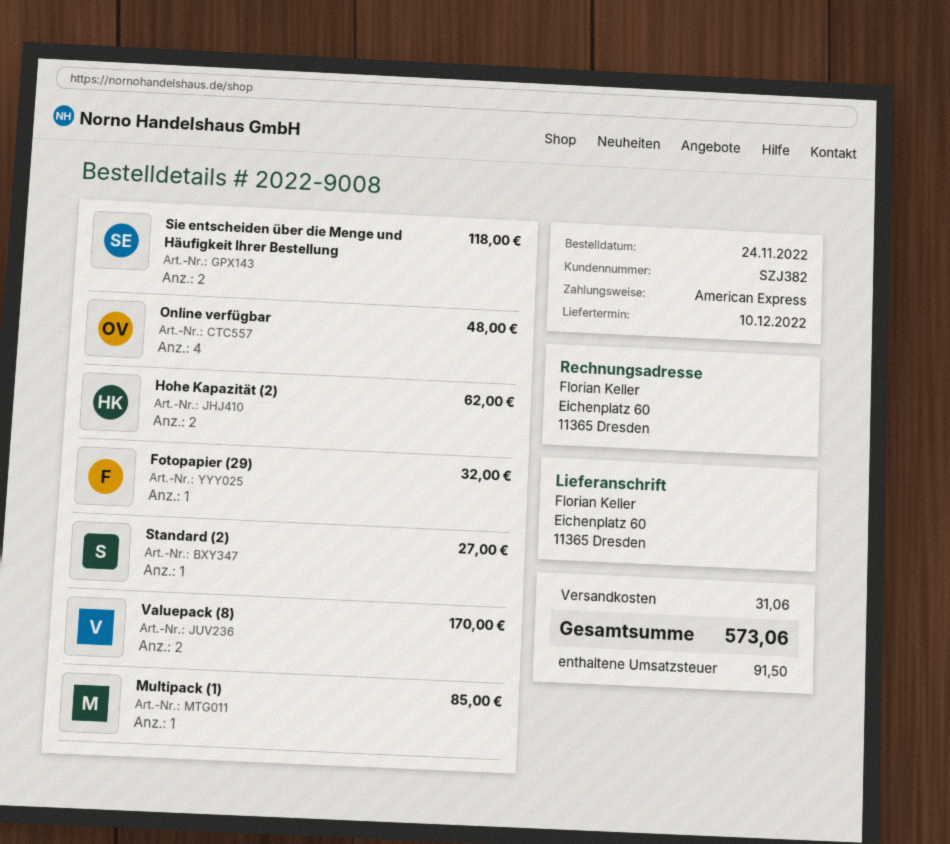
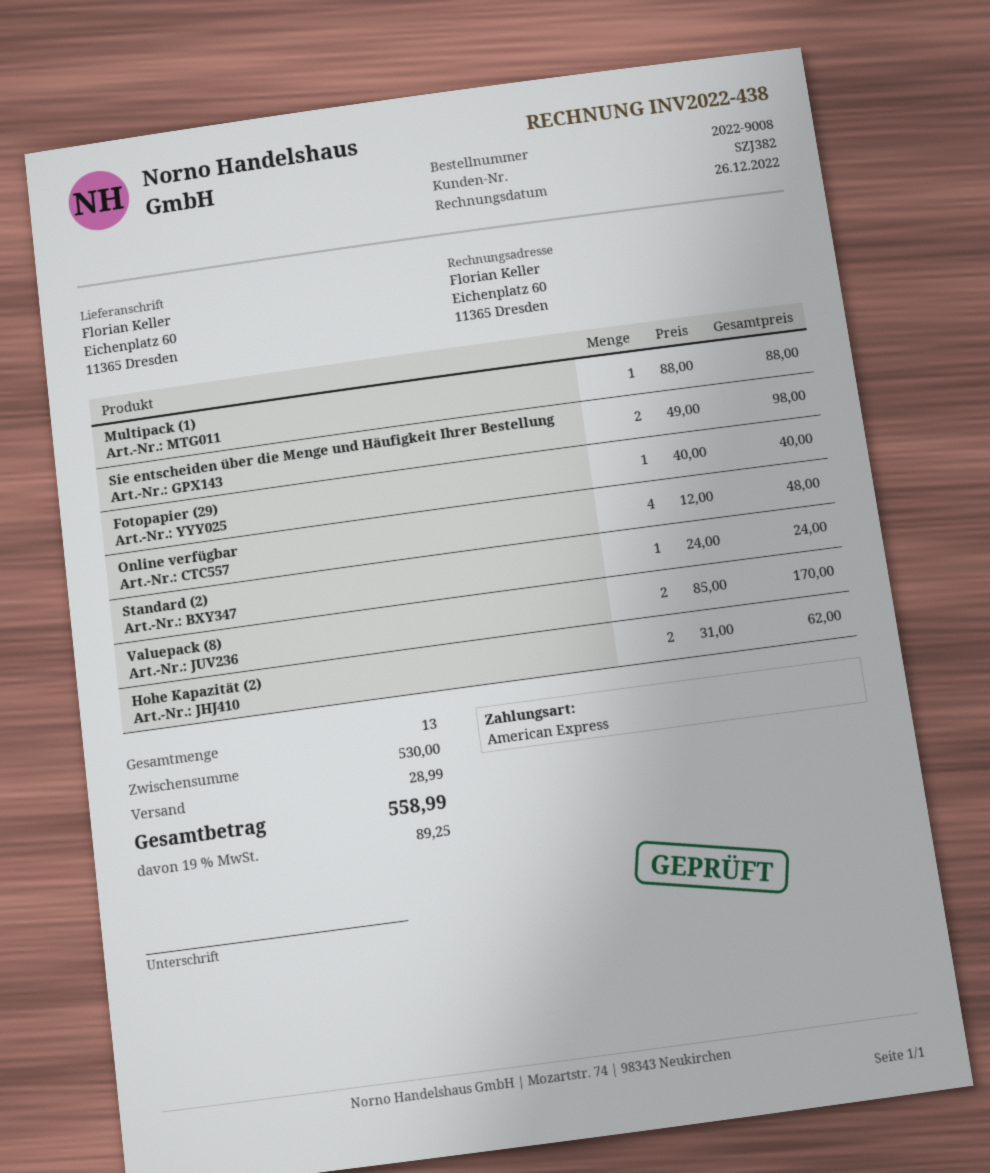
Sie entscheiden über die Menge und Häufigkeit Ihrer Bestellung: 2 for 118.00 -> 2 for 98.00
Fotopapier (29): 1 for 32.00 -> 1 for 40.00
Standard (2): 1 for 27.00 -> 1 for 24.00
Multipack (1): 1 for 85.00 -> 1 for 88.00
shipping: 31.06 -> 28.99
tax: 91.50 -> 89.25
total: 573.06 -> 558.99

